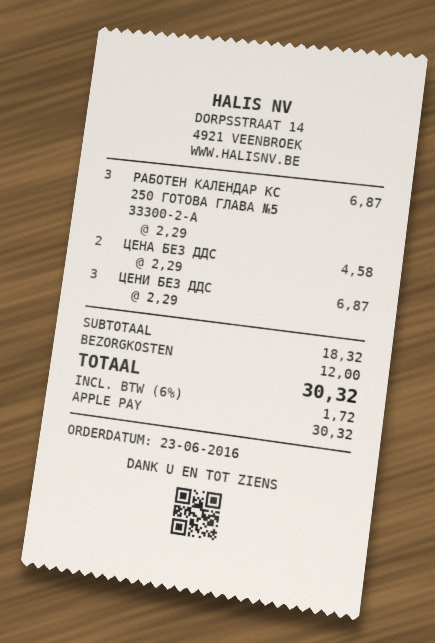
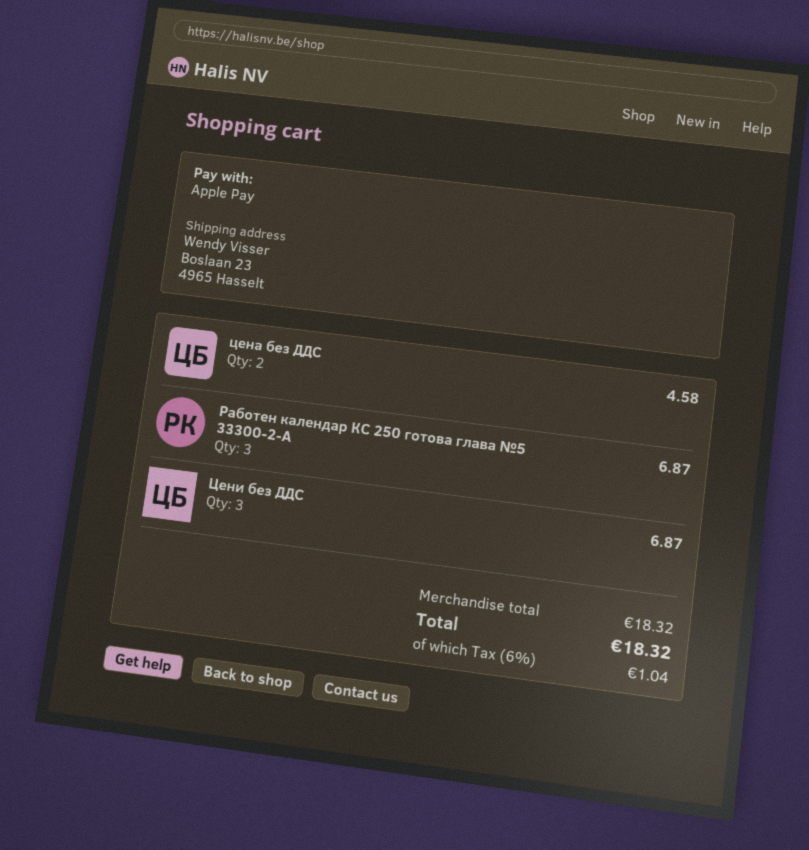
shipping: 12.00 -> none
tax: 6% = 1.72 -> 6% = 1.04
total: 30.32 -> 18.32

